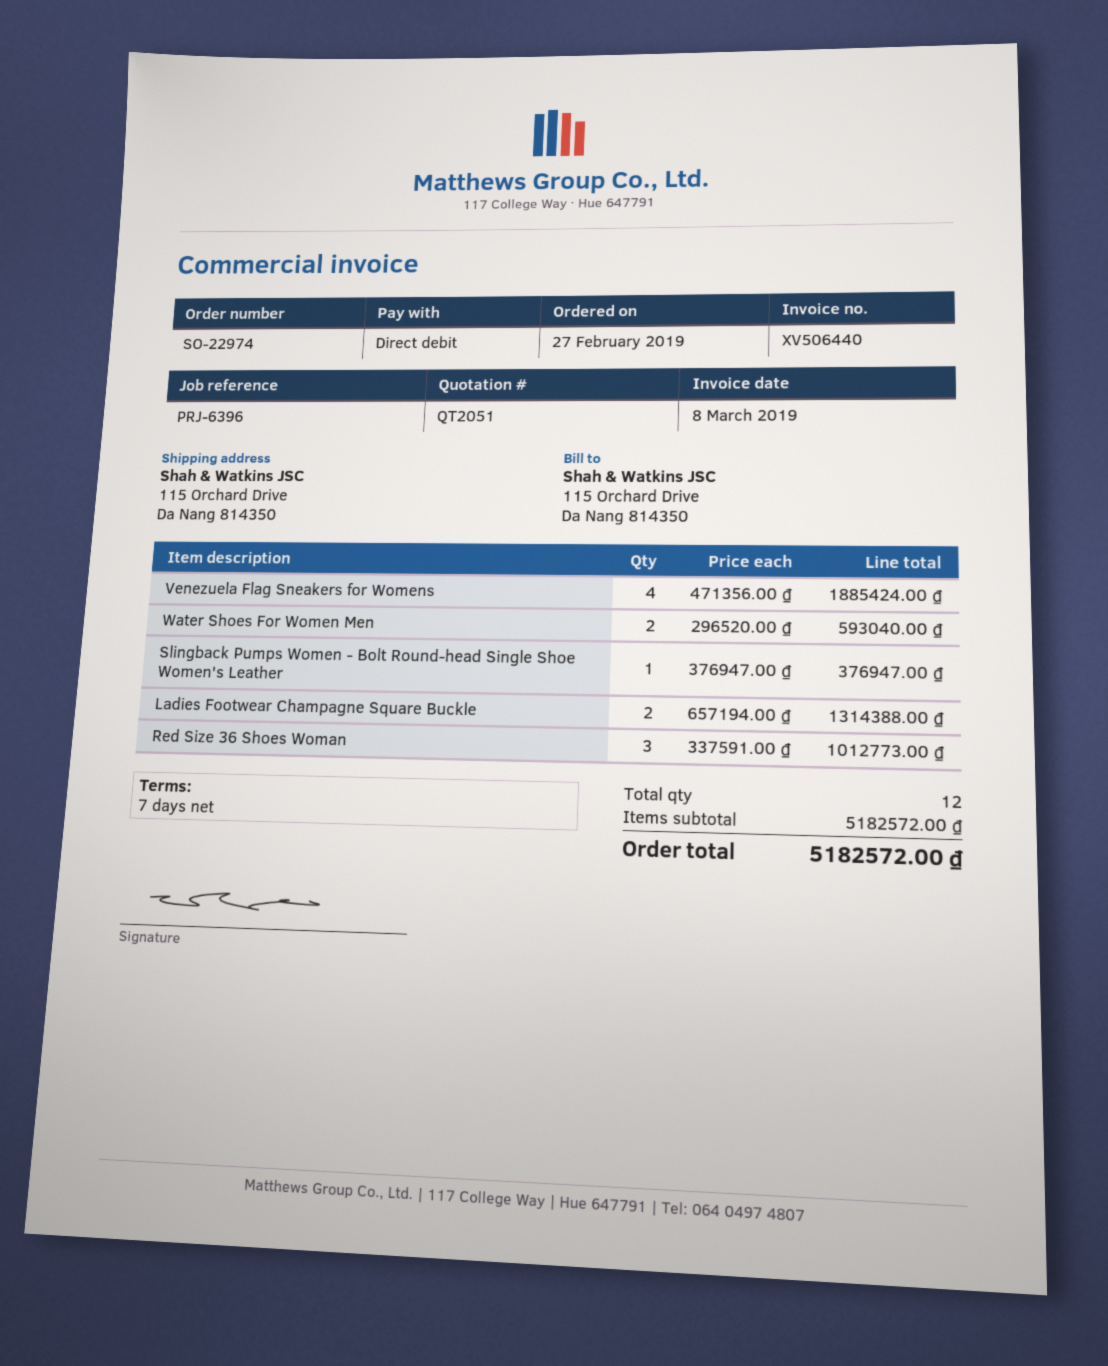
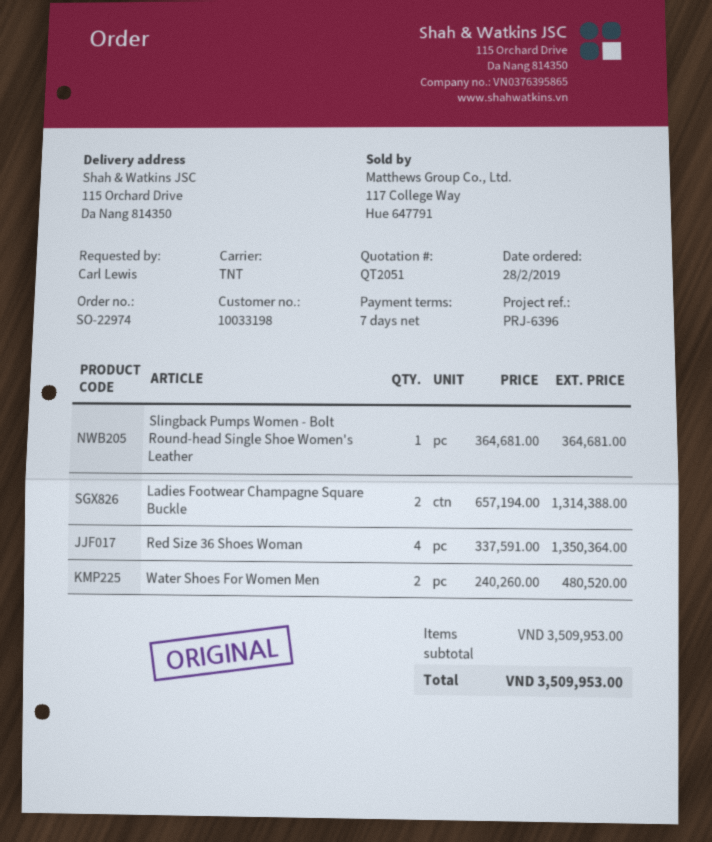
order date: 2019-02-27 -> 2019-02-28
Venezuela Flag Sneakers for Womens: 4 x 471356.00 = 1885424.00 -> none
Water Shoes For Women Men: 2 x 296520.00 = 593040.00 -> 2 x 240260.00 = 480520.00
Slingback Pumps Women - Bolt Round-head Single Shoe Women's Leather: 1 x 376947.00 = 376947.00 -> 1 x 364681.00 = 364681.00
Red Size 36 Shoes Woman: 3 x 337591.00 = 1012773.00 -> 4 x 337591.00 = 1350364.00
subtotal: 5182572.00 -> 3509953.00
total: 5182572.00 -> 3509953.00

